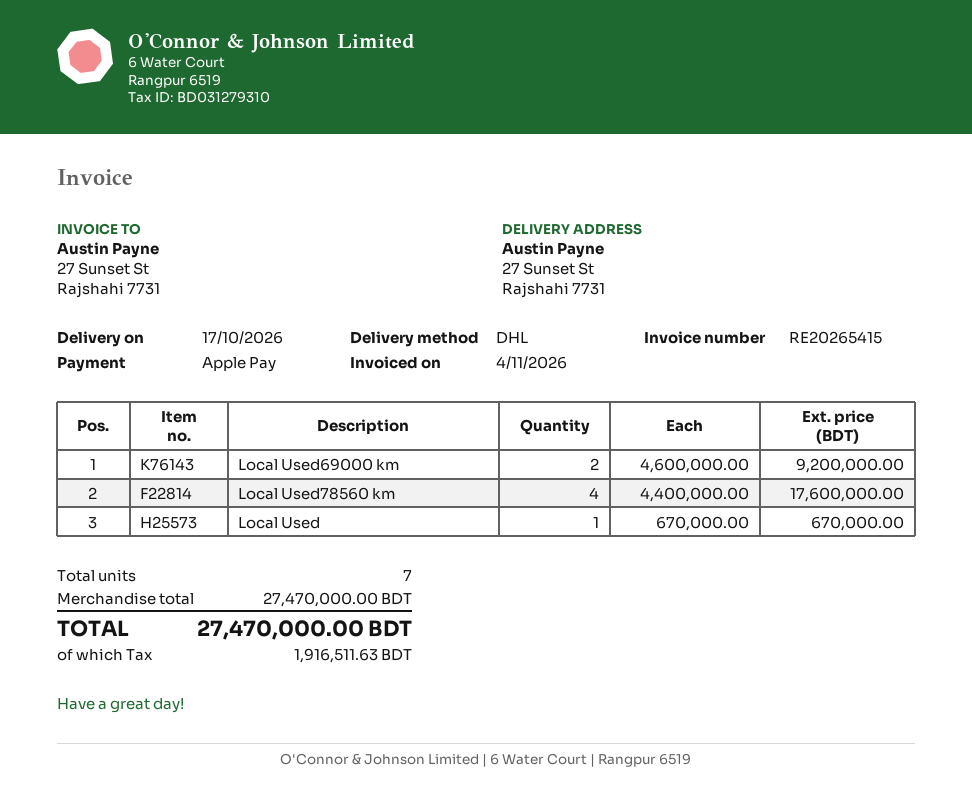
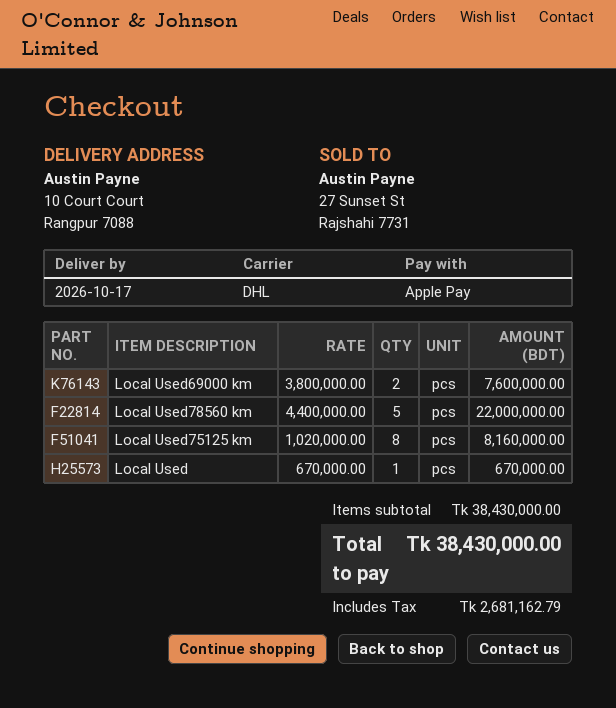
ship to: 27 Sunset St, Rajshahi 7731 -> 10 Court Court, Rangpur 7088
Local Used69000 km: 2 x 4600000.00 = 9200000.00 -> 2 x 3800000.00 = 7600000.00
Local Used78560 km: 4 x 4400000.00 = 17600000.00 -> 5 x 4400000.00 = 22000000.00
Local Used75125 km: none -> 8 x 1020000.00 = 8160000.00
subtotal: 27470000.00 -> 38430000.00
tax: 1916511.63 -> 2681162.79
total: 27470000.00 -> 38430000.00

